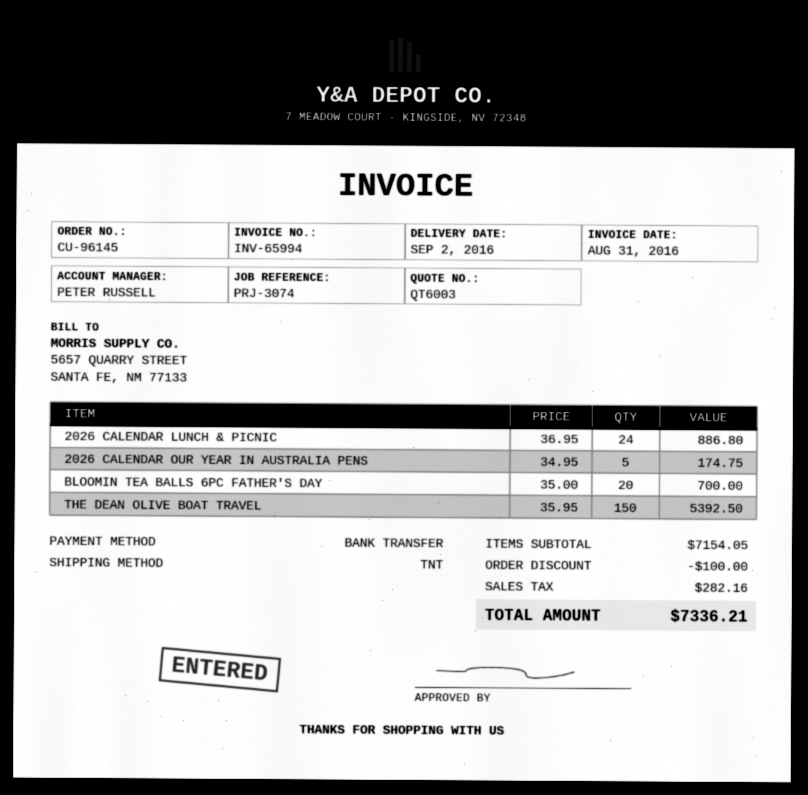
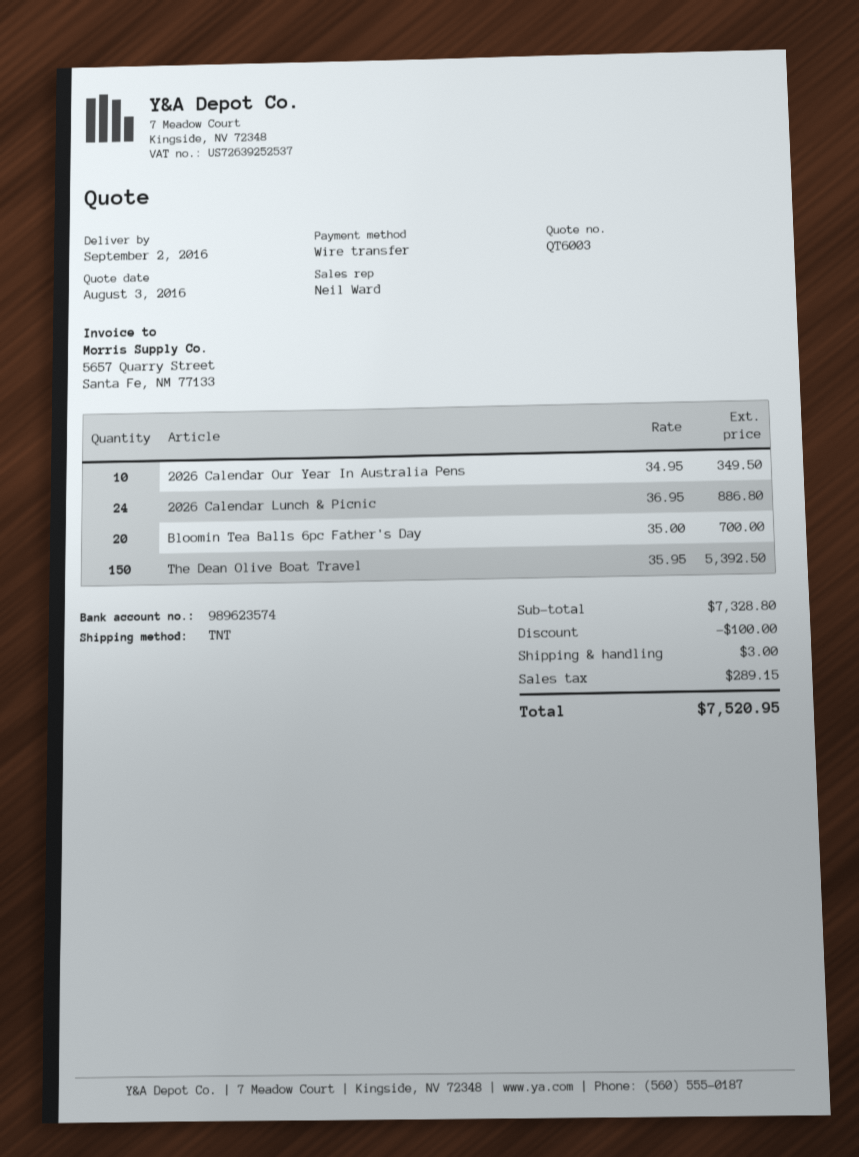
sales rep: PETER RUSSELL -> Neil Ward
2026 CALENDAR OUR YEAR IN AUSTRALIA PENS: 5 x 34.95 = 174.75 -> 10 x 34.95 = 349.50
subtotal: 7154.05 -> 7328.80
shipping: none -> 3.00
tax: 282.16 -> 289.15
total: 7336.21 -> 7520.95

